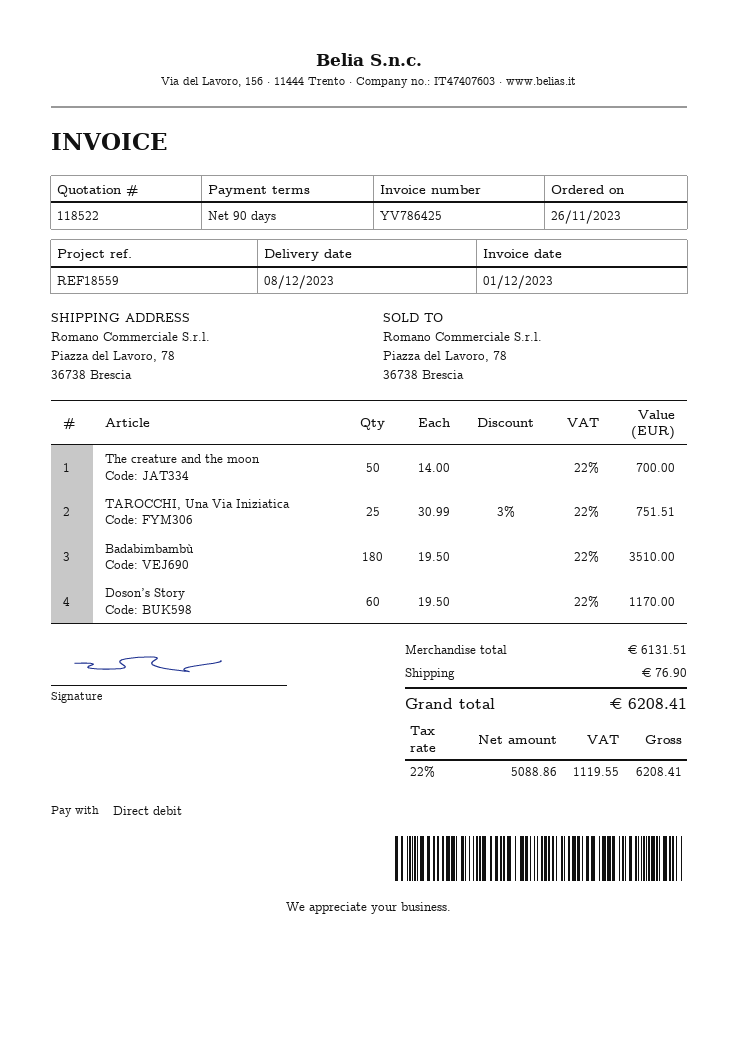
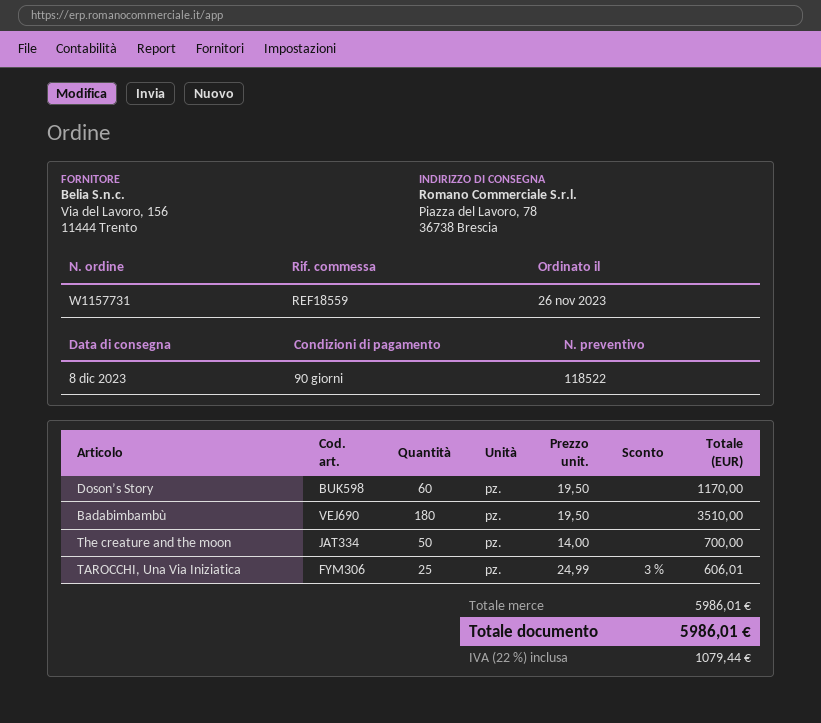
TAROCCHI, Una Via Iniziatica: 25 x 30.99 - 3% = 751.51 -> 25 x 24.99 - 3% = 606.01
subtotal: 6131.51 -> 5986.01
shipping: 76.90 -> none
tax: 22% = 1119.55 -> 22% = 1079.44
total: 6208.41 -> 5986.01

